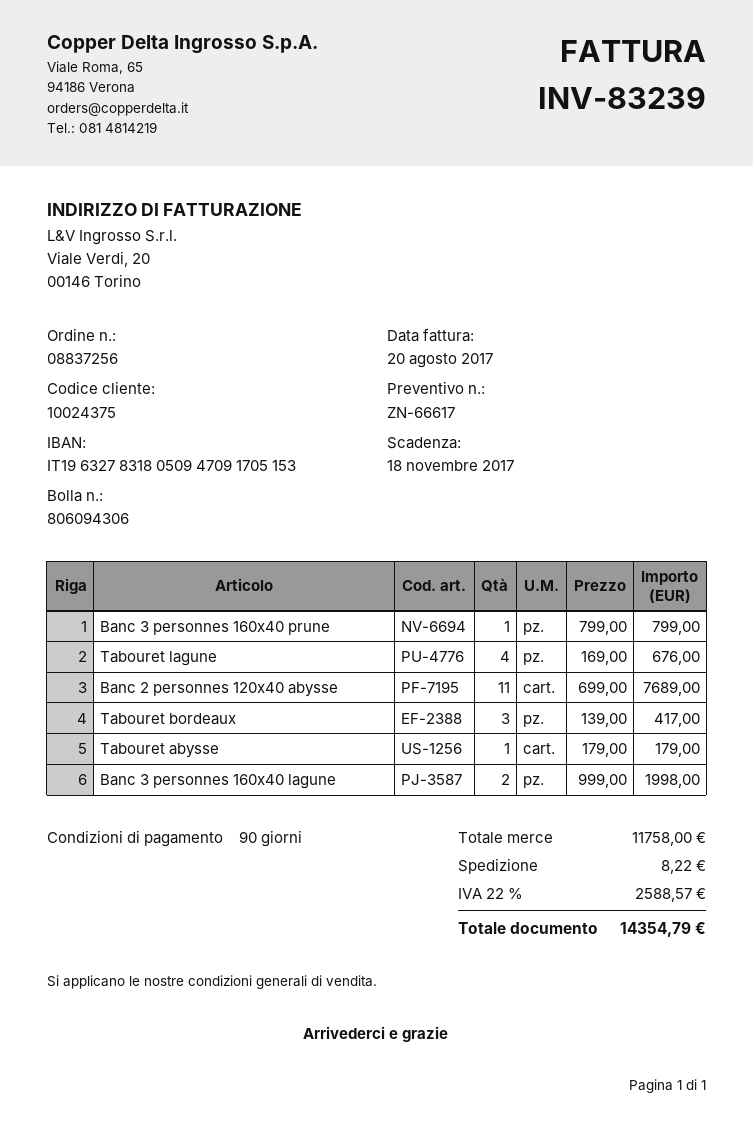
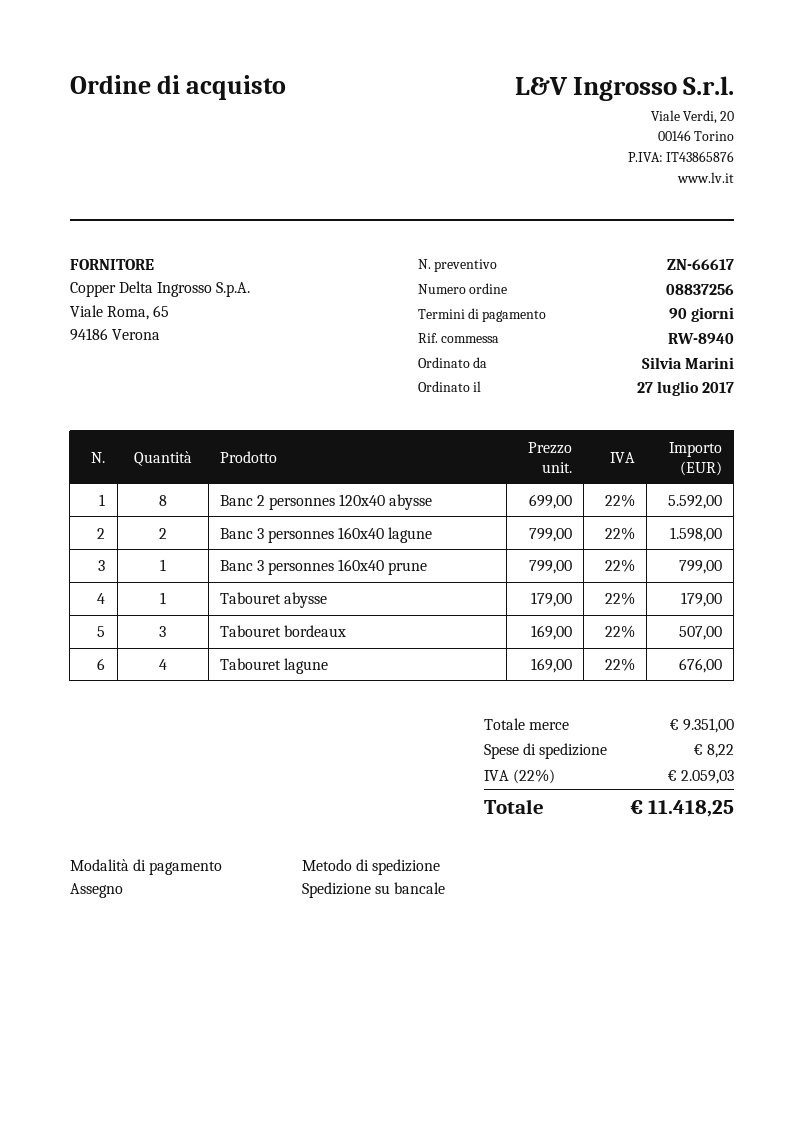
Banc 2 personnes 120x40 abysse: 11 x 699.00 = 7689.00 -> 8 x 699.00 = 5592.00
Tabouret bordeaux: 3 x 139.00 = 417.00 -> 3 x 169.00 = 507.00
Banc 3 personnes 160x40 lagune: 2 x 999.00 = 1998.00 -> 2 x 799.00 = 1598.00
subtotal: 11758.00 -> 9351.00
tax: 22% = 2588.57 -> 22% = 2059.03
total: 14354.79 -> 11418.25

